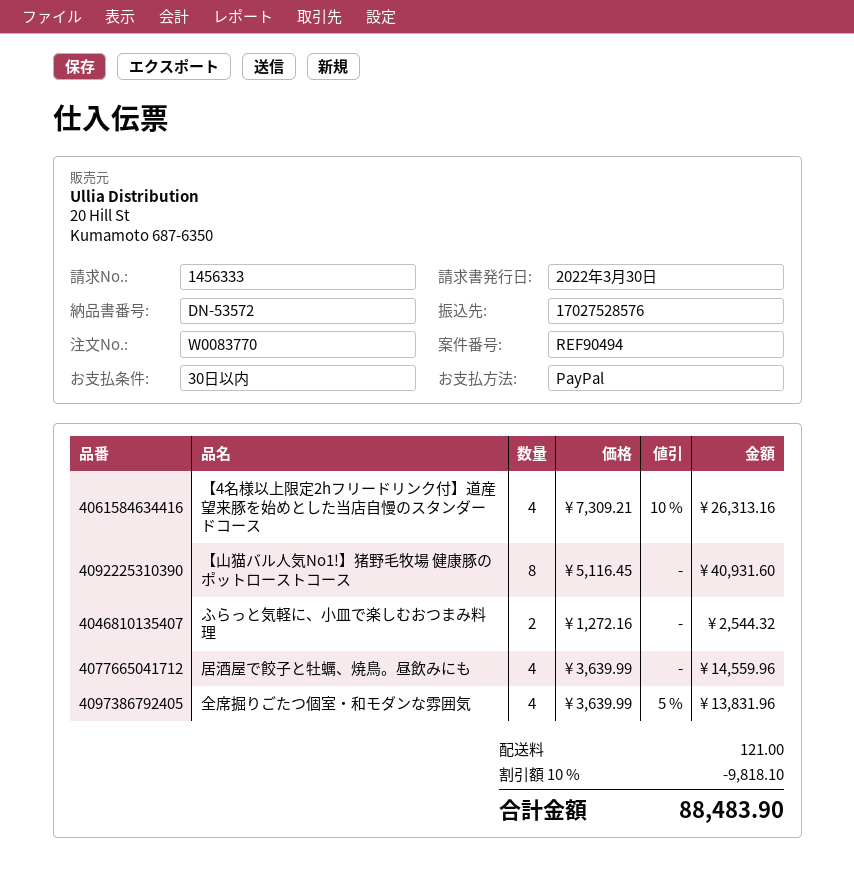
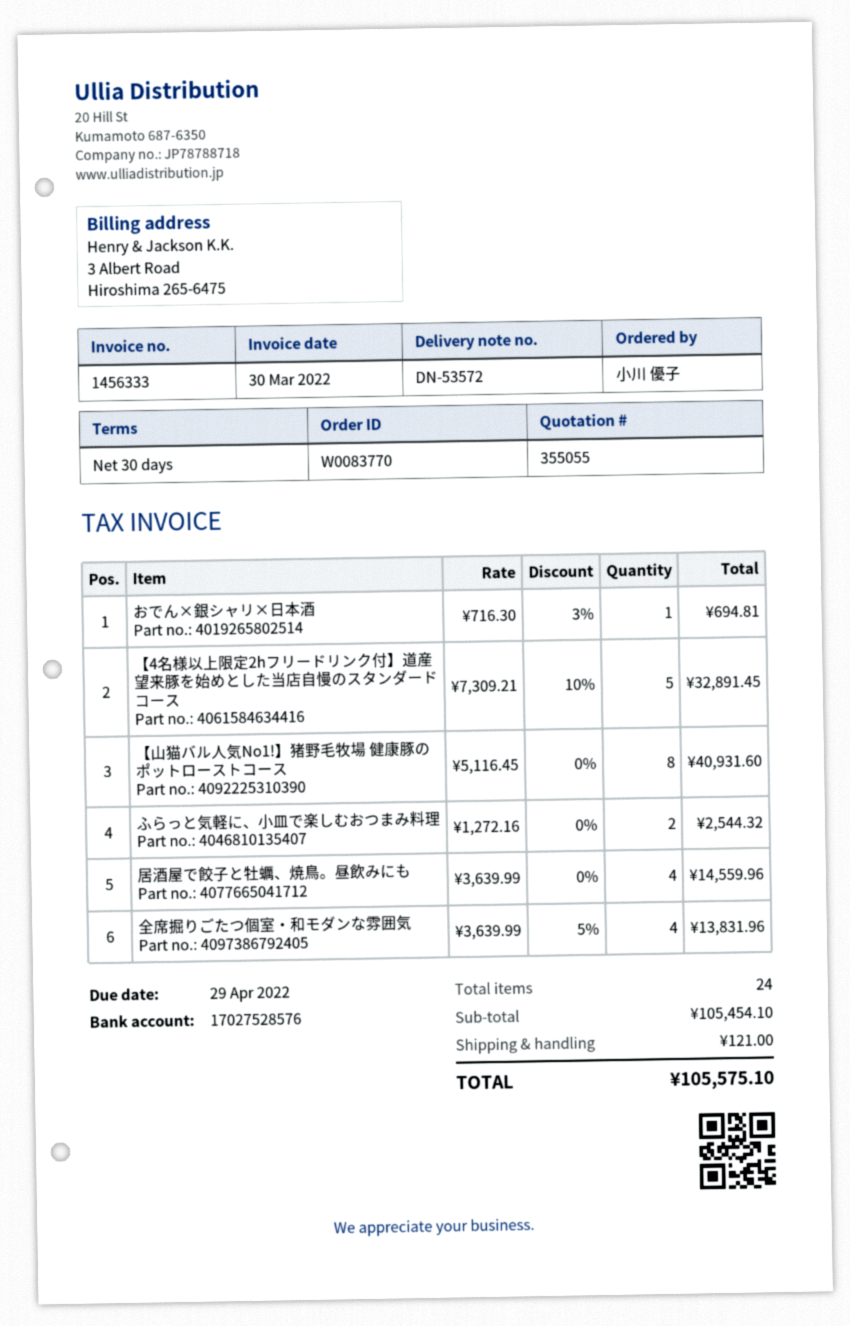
【4名様以上限定2hフリードリンク付】道産望来豚を始めとした当店自慢のスタンダードコース: 4 x 7309.21 - 10% = 26313.16 -> 5 x 7309.21 - 10% = 32891.45
おでん×銀シャリ×日本酒: none -> 1 x 716.30 - 3% = 694.81
discount: 10% = 9818.10 -> none
total: 88483.90 -> 105575.10

